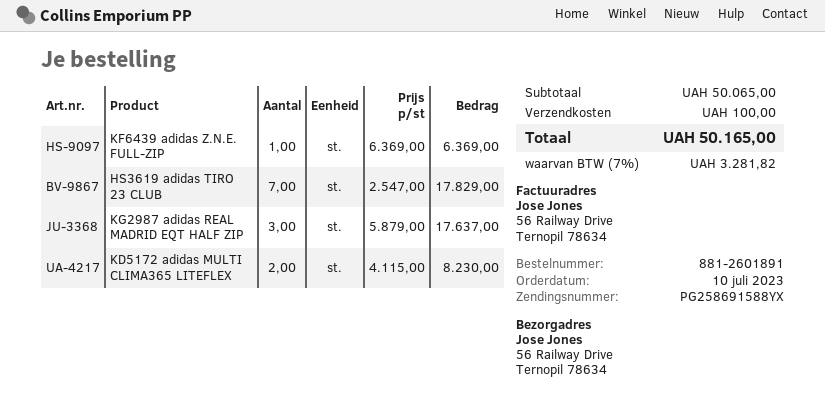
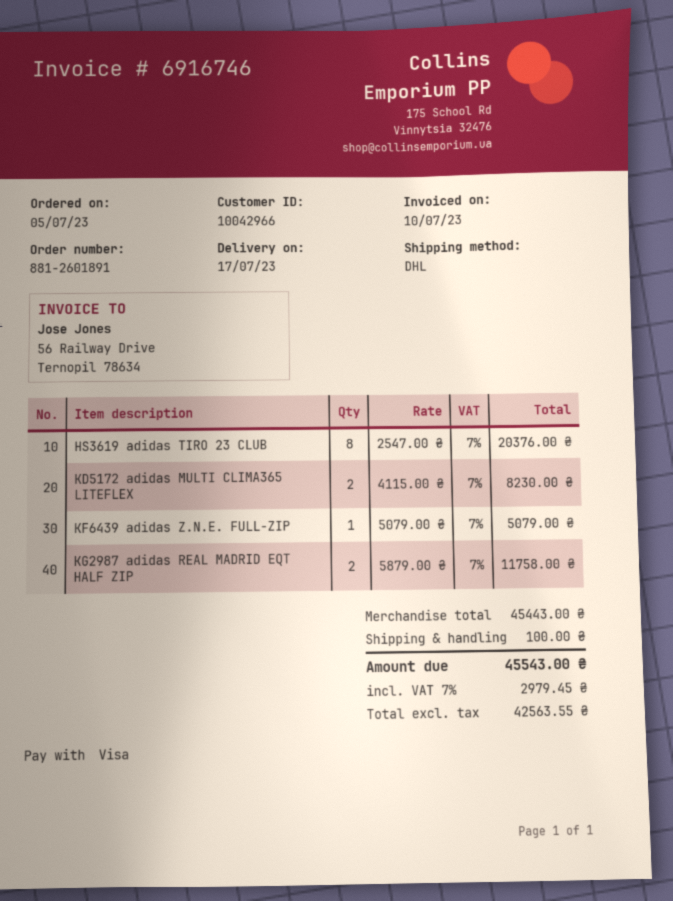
order date: 2023-07-10 -> 2023-07-05
KF6439 adidas Z.N.E. FULL-ZIP: 1 x 6369.00 = 6369.00 -> 1 x 5079.00 = 5079.00
HS3619 adidas TIRO 23 CLUB: 7 x 2547.00 = 17829.00 -> 8 x 2547.00 = 20376.00
KG2987 adidas REAL MADRID EQT HALF ZIP: 3 x 5879.00 = 17637.00 -> 2 x 5879.00 = 11758.00
subtotal: 50065.00 -> 45443.00
tax: 7% = 3281.82 -> 7% = 2979.45
total: 50165.00 -> 45543.00

